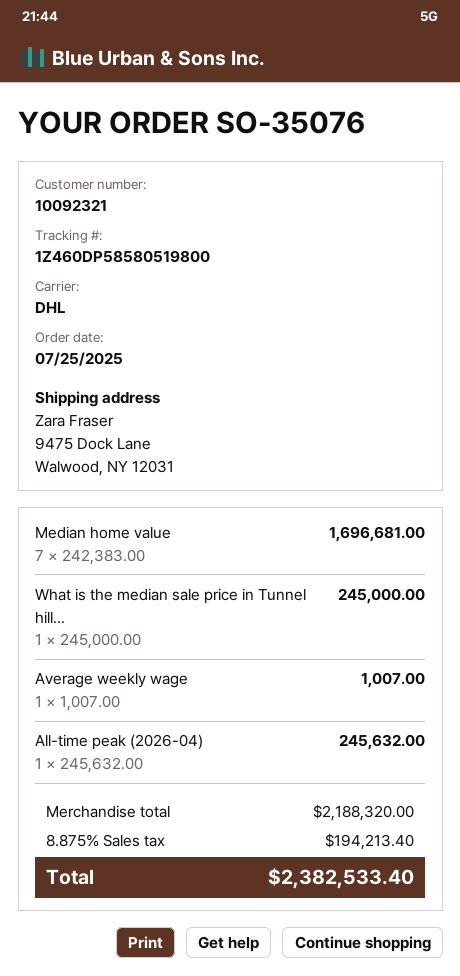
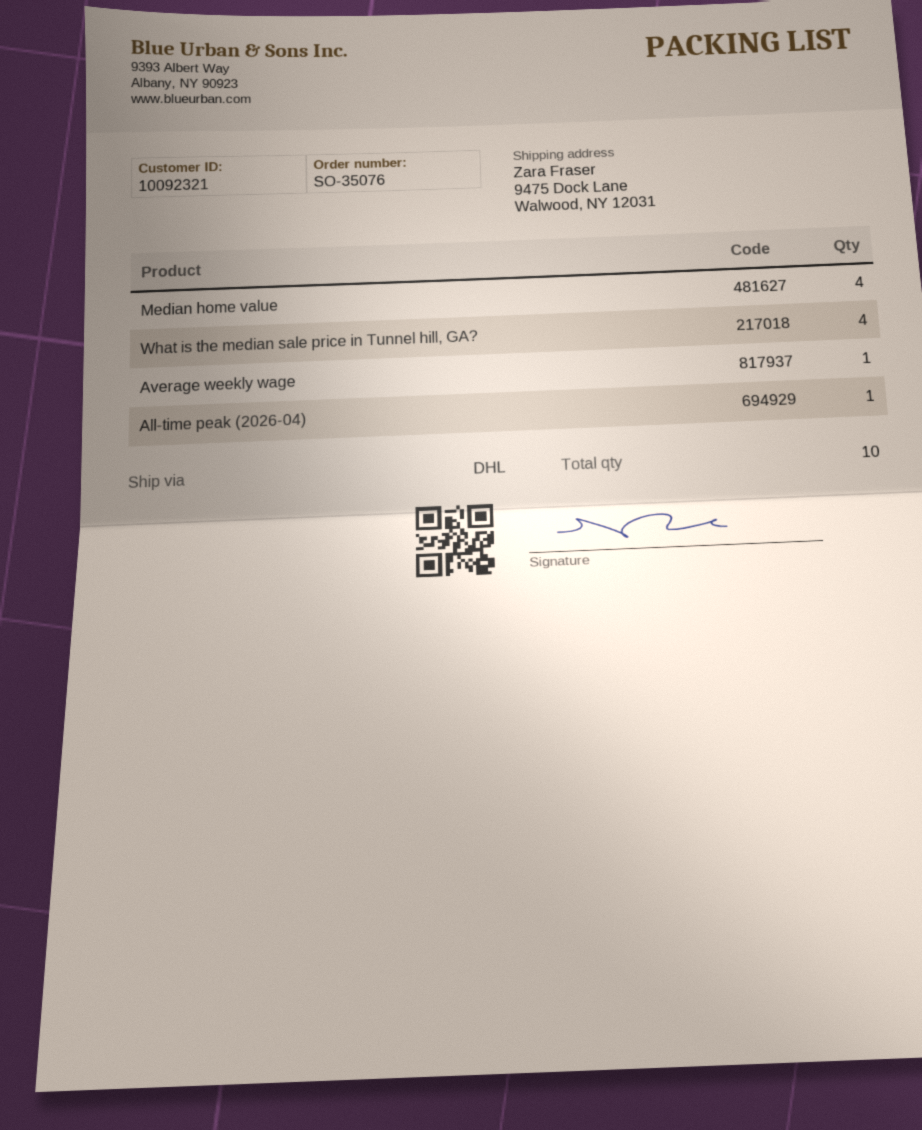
Median home value: 7 -> 4
What is the median sale price in Tunnel hill...: 1 -> 4

